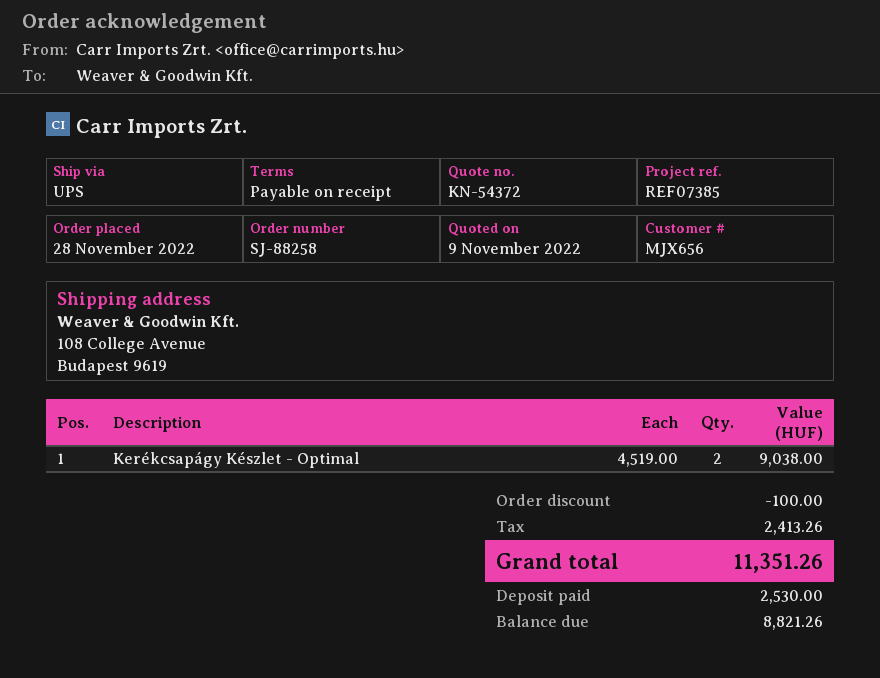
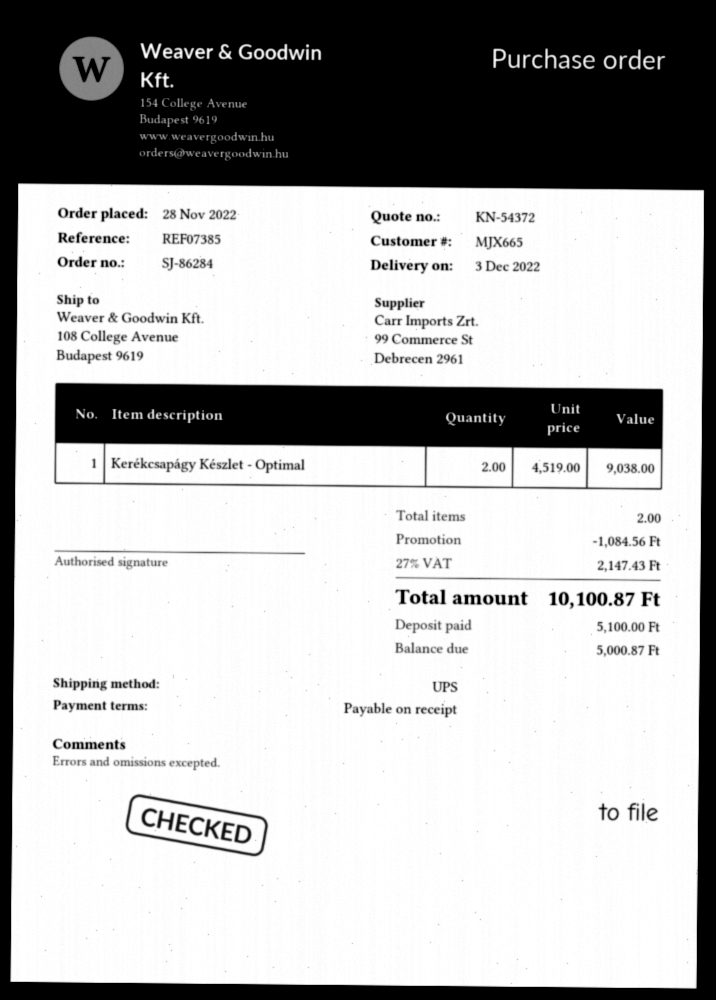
order number: SJ-88258 -> SJ-86284
customer number: MJX656 -> MJX665
discount: 100.00 -> 1084.56
tax: 2413.26 -> 2147.43
total: 11351.26 -> 10100.87
deposit: 2530.00 -> 5100.00
balance: 8821.26 -> 5000.87

